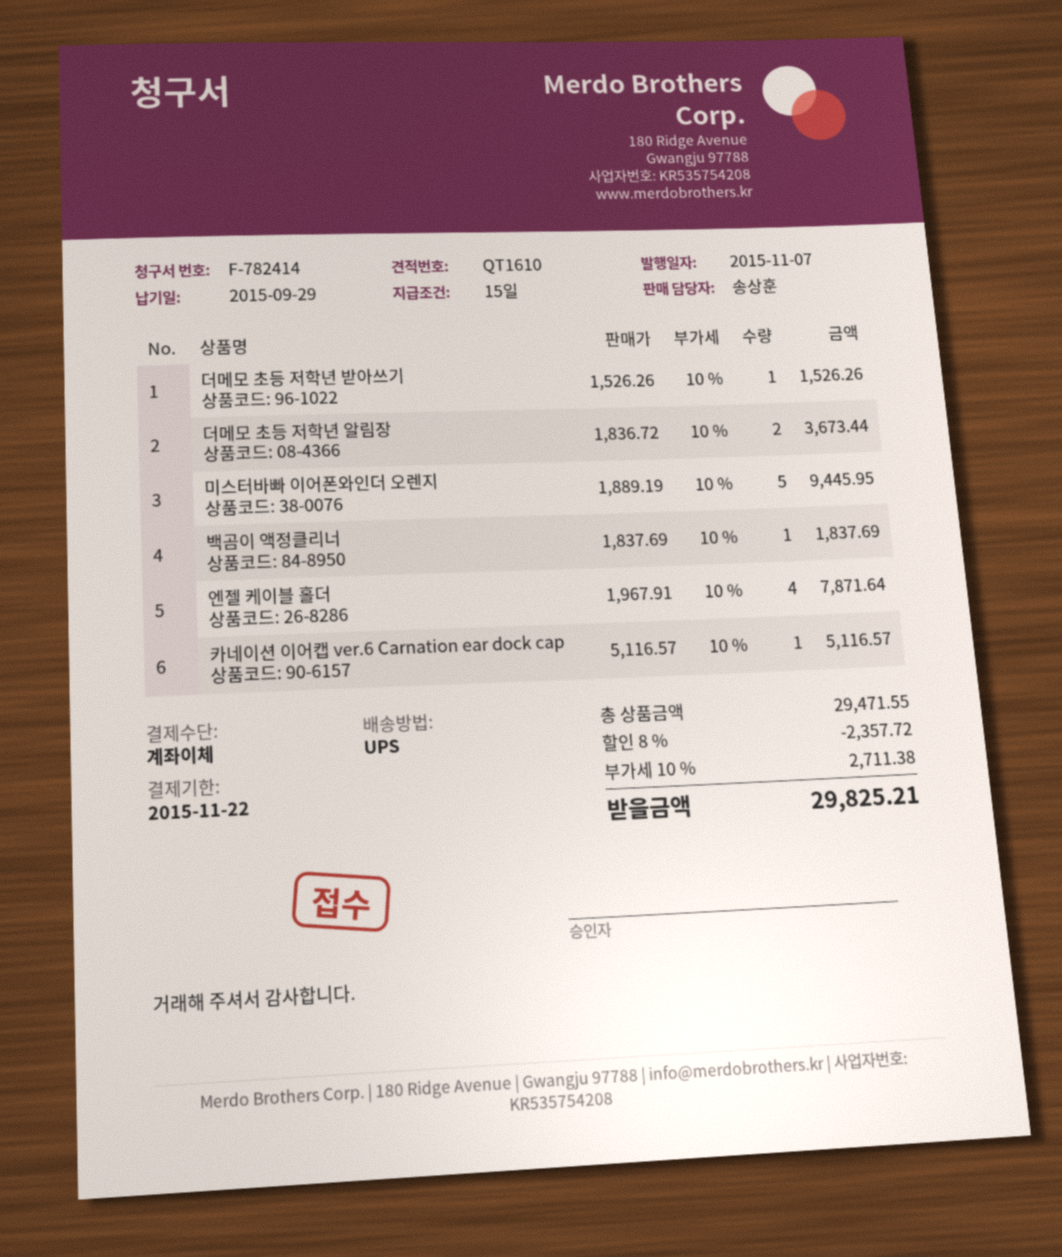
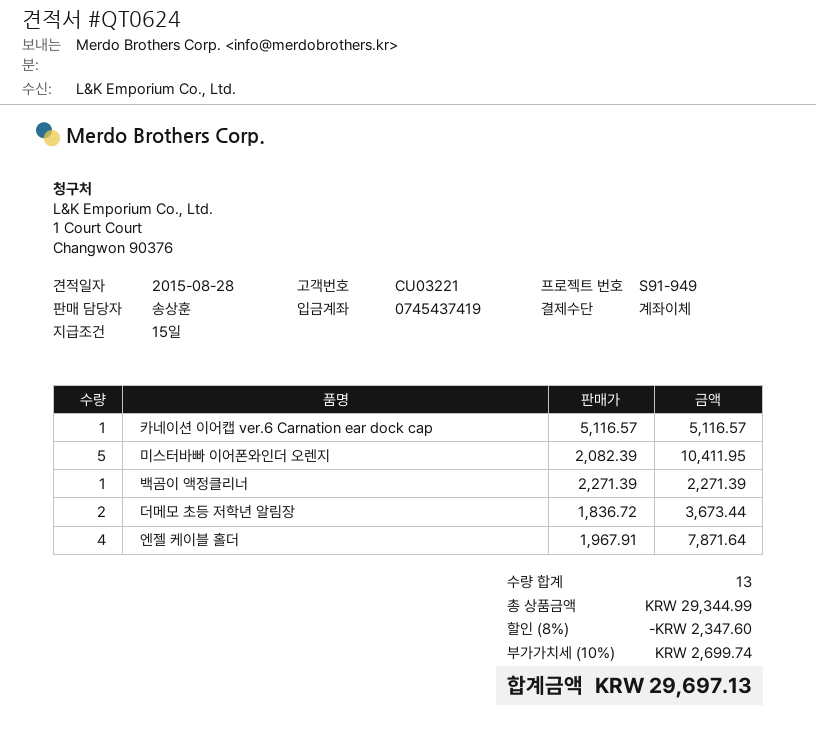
quote number: QT1610 -> QT0624
더메모 초등 저학년 받아쓰기: 1 x 1526.26 = 1526.26 -> none
미스터바빠 이어폰와인더 오렌지: 5 x 1889.19 = 9445.95 -> 5 x 2082.39 = 10411.95
백곰이 액정클리너: 1 x 1837.69 = 1837.69 -> 1 x 2271.39 = 2271.39
subtotal: 29471.55 -> 29344.99
discount: 8% = 2357.72 -> 8% = 2347.60
tax: 10% = 2711.38 -> 10% = 2699.74
total: 29825.21 -> 29697.13

